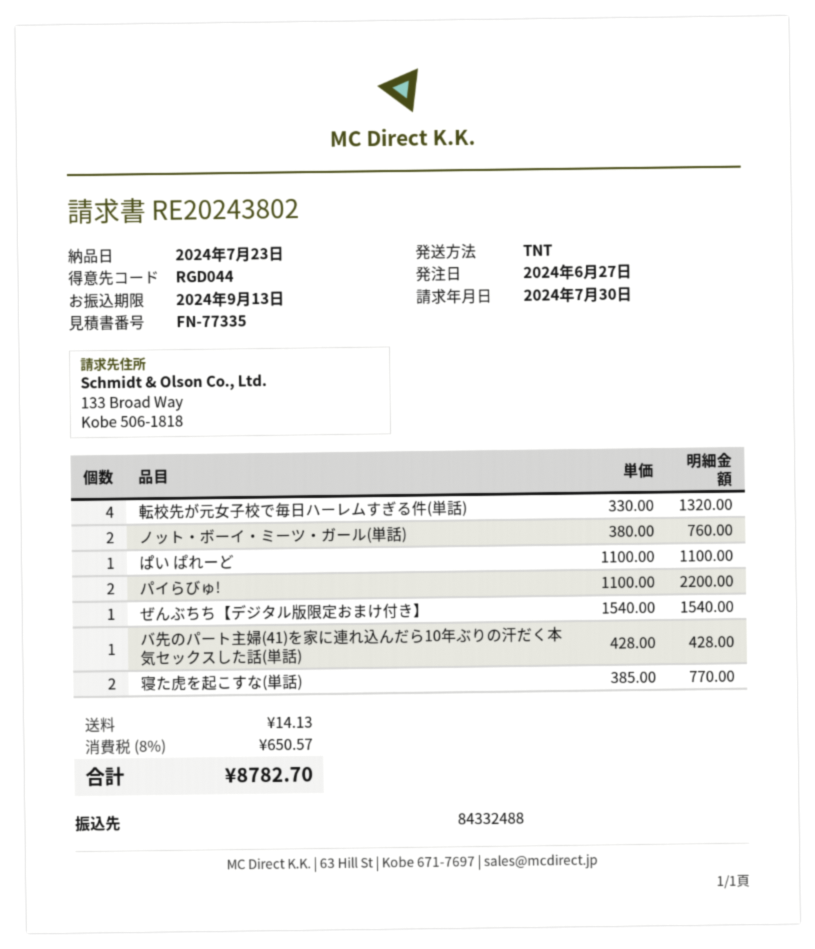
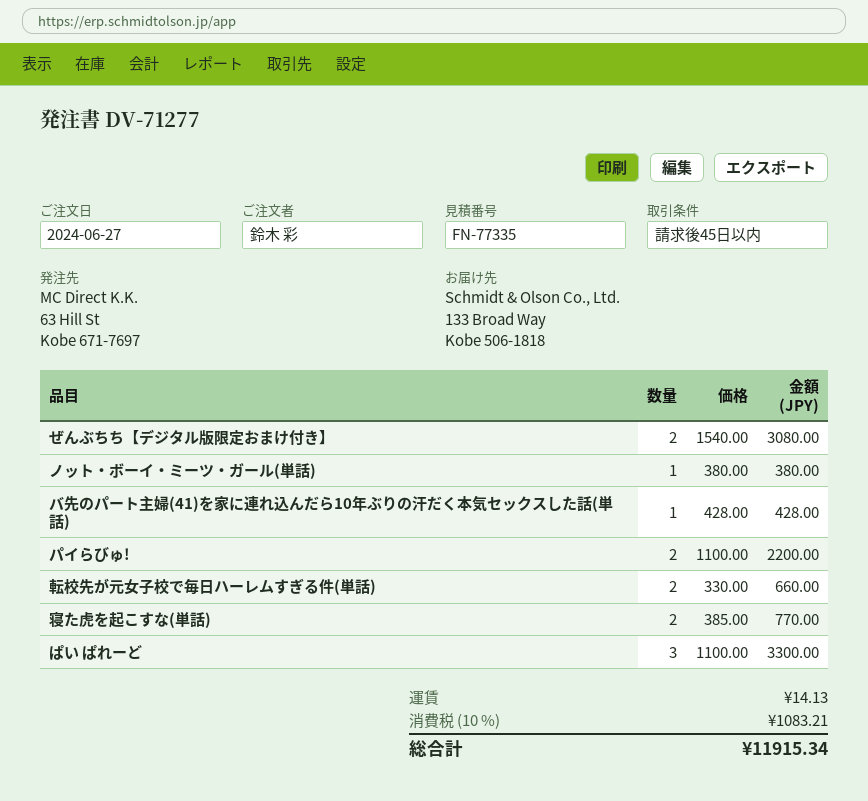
転校先が元女子校で毎日ハーレムすぎる件(単話): 4 x 330.00 = 1320.00 -> 2 x 330.00 = 660.00
ノット・ボーイ・ミーツ・ガール(単話): 2 x 380.00 = 760.00 -> 1 x 380.00 = 380.00
ぱい ぱれーど: 1 x 1100.00 = 1100.00 -> 3 x 1100.00 = 3300.00
ぜんぶちち【デジタル版限定おまけ付き】: 1 x 1540.00 = 1540.00 -> 2 x 1540.00 = 3080.00
tax: 8% = 650.57 -> 10% = 1083.21
total: 8782.70 -> 11915.34

